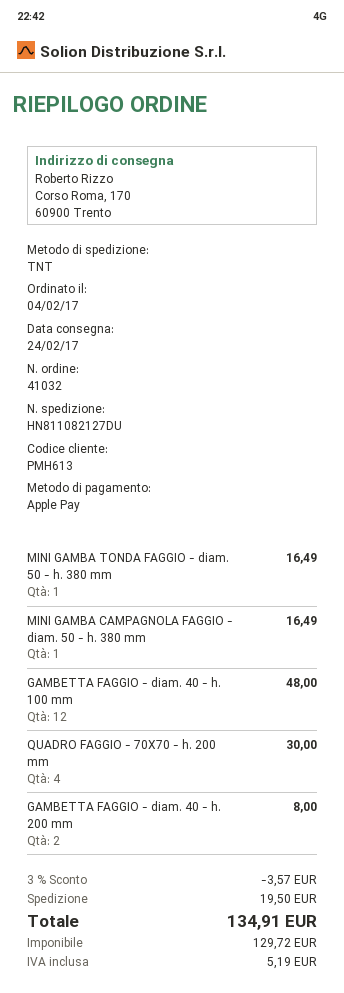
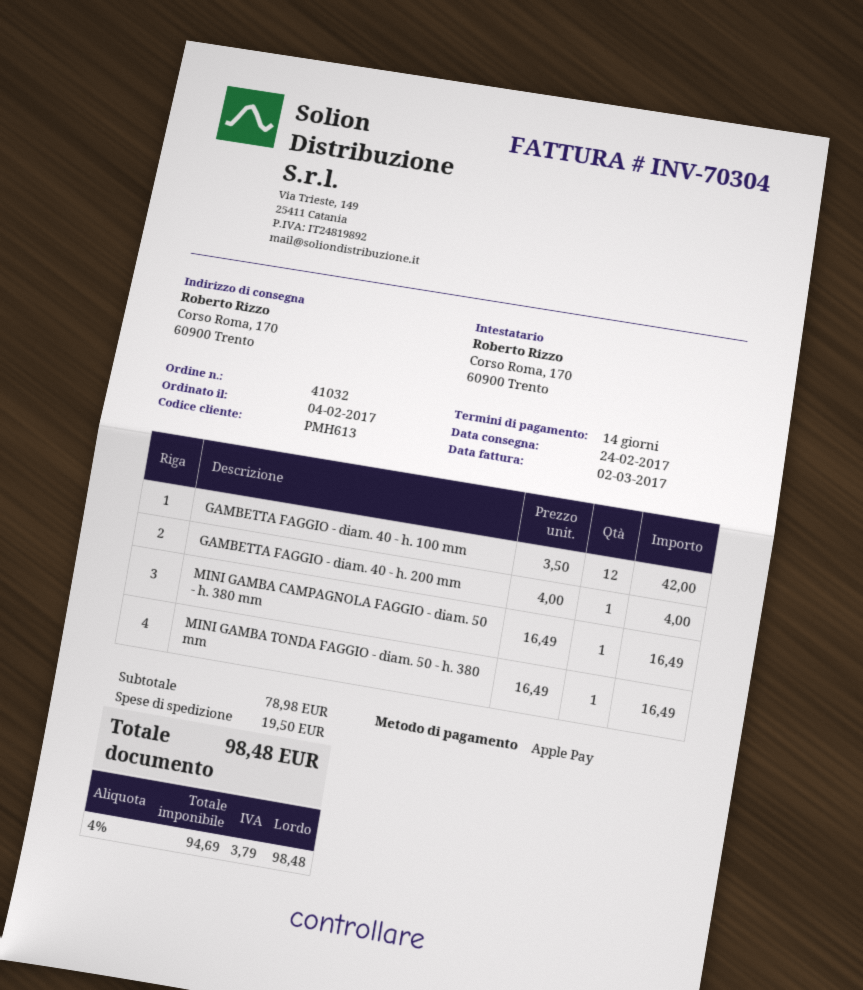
GAMBETTA FAGGIO - diam. 40 - h. 100 mm: 12 for 48.00 -> 12 for 42.00
QUADRO FAGGIO - 70X70 - h. 200 mm: 4 for 30.00 -> none
GAMBETTA FAGGIO - diam. 40 - h. 200 mm: 2 for 8.00 -> 1 for 4.00
discount: 3% = 3.57 -> none
net: 129.72 -> 94.69
tax: 5.19 -> 3.79
total: 134.91 -> 98.48

